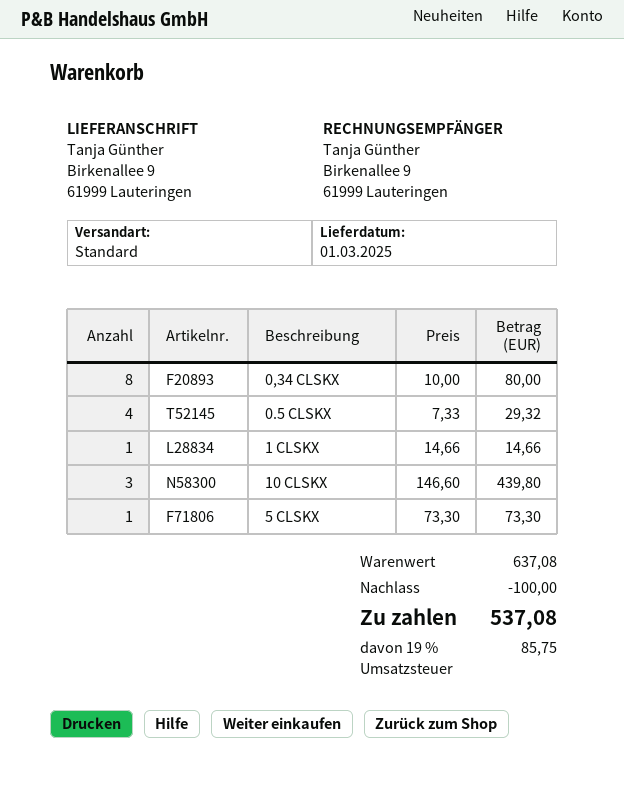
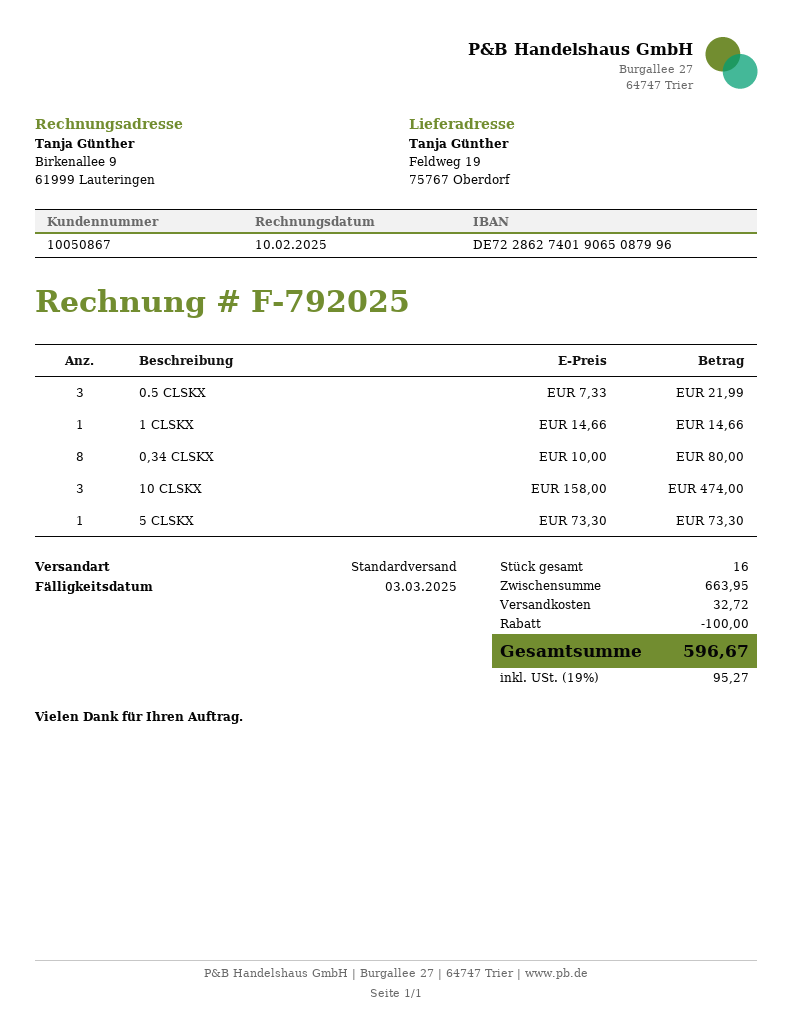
ship to: Birkenallee 9, 61999 Lauteringen -> Feldweg 19, 75767 Oberdorf
0.5 CLSKX: 4 x 7.33 = 29.32 -> 3 x 7.33 = 21.99
10 CLSKX: 3 x 146.60 = 439.80 -> 3 x 158.00 = 474.00
subtotal: 637.08 -> 663.95
shipping: none -> 32.72
tax: 19% = 85.75 -> 19% = 95.27
total: 537.08 -> 596.67

